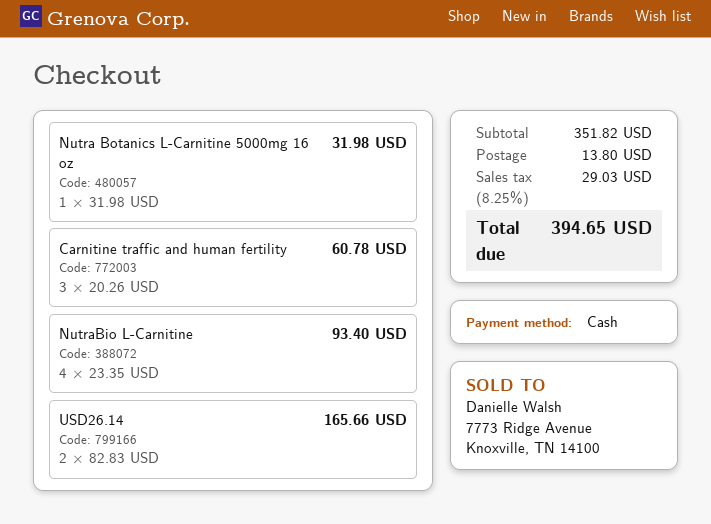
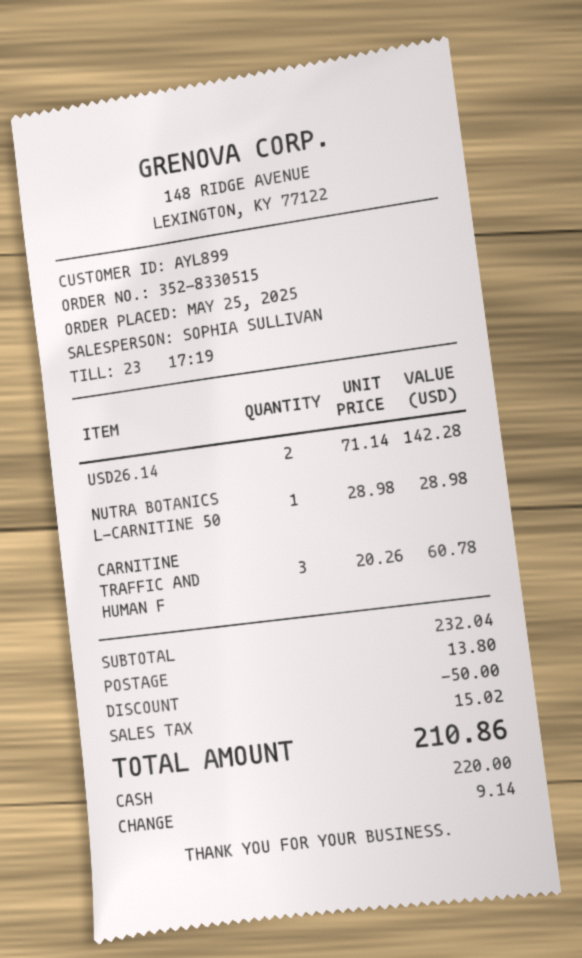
Nutra Botanics L-Carnitine 5000mg 16 oz: 1 x 31.98 = 31.98 -> 1 x 28.98 = 28.98
NutraBio L-Carnitine: 4 x 23.35 = 93.40 -> none
USD26.14: 2 x 82.83 = 165.66 -> 2 x 71.14 = 142.28
subtotal: 351.82 -> 232.04
discount: none -> 50.00
tax: 29.03 -> 15.02
total: 394.65 -> 210.86

